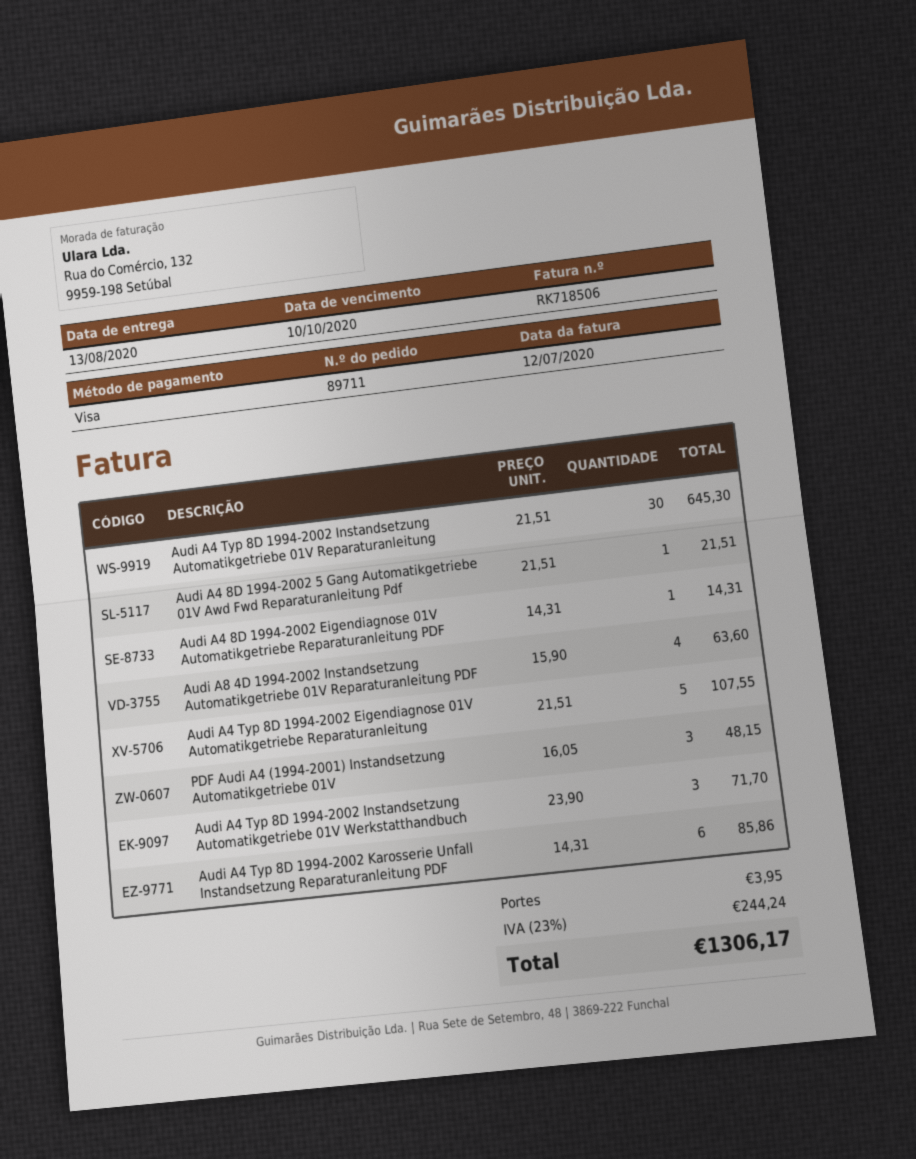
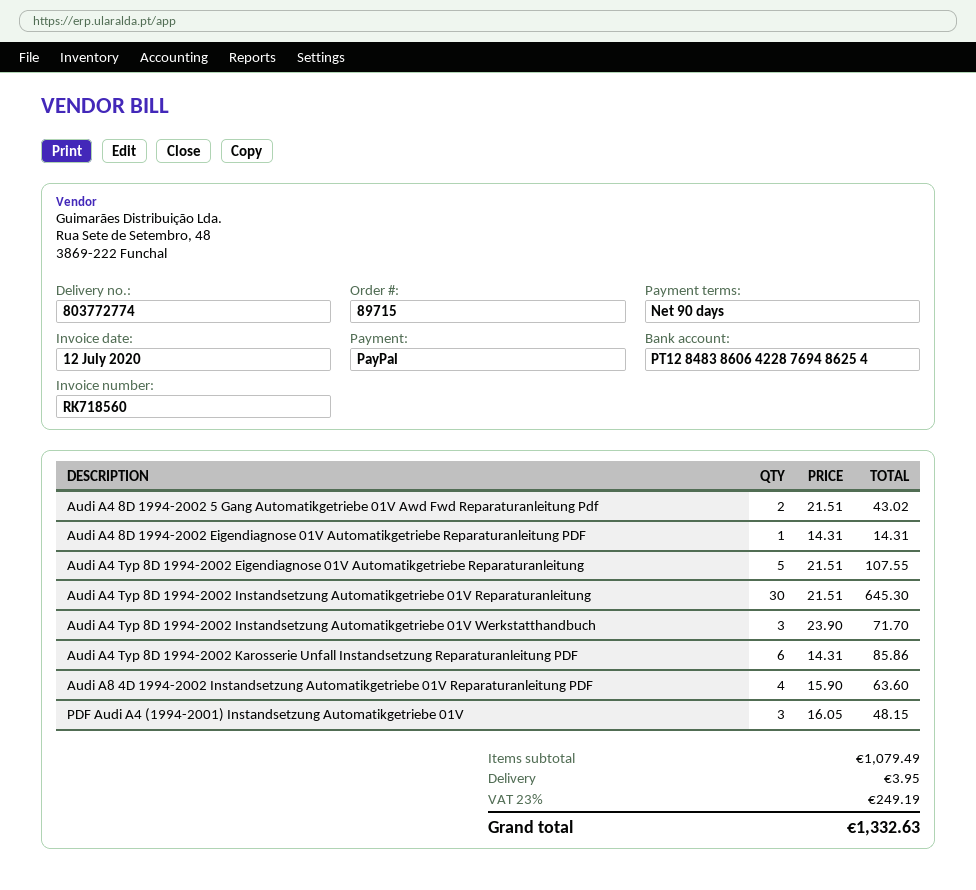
order number: 89711 -> 89715
invoice number: RK718506 -> RK718560
payment method: Visa -> PayPal
Audi A4 8D 1994-2002 5 Gang Automatikgetriebe 01V Awd Fwd Reparaturanleitung Pdf: 1 x 21.51 = 21.51 -> 2 x 21.51 = 43.02
tax: 23% = 244.24 -> 23% = 249.19
total: 1306.17 -> 1332.63

